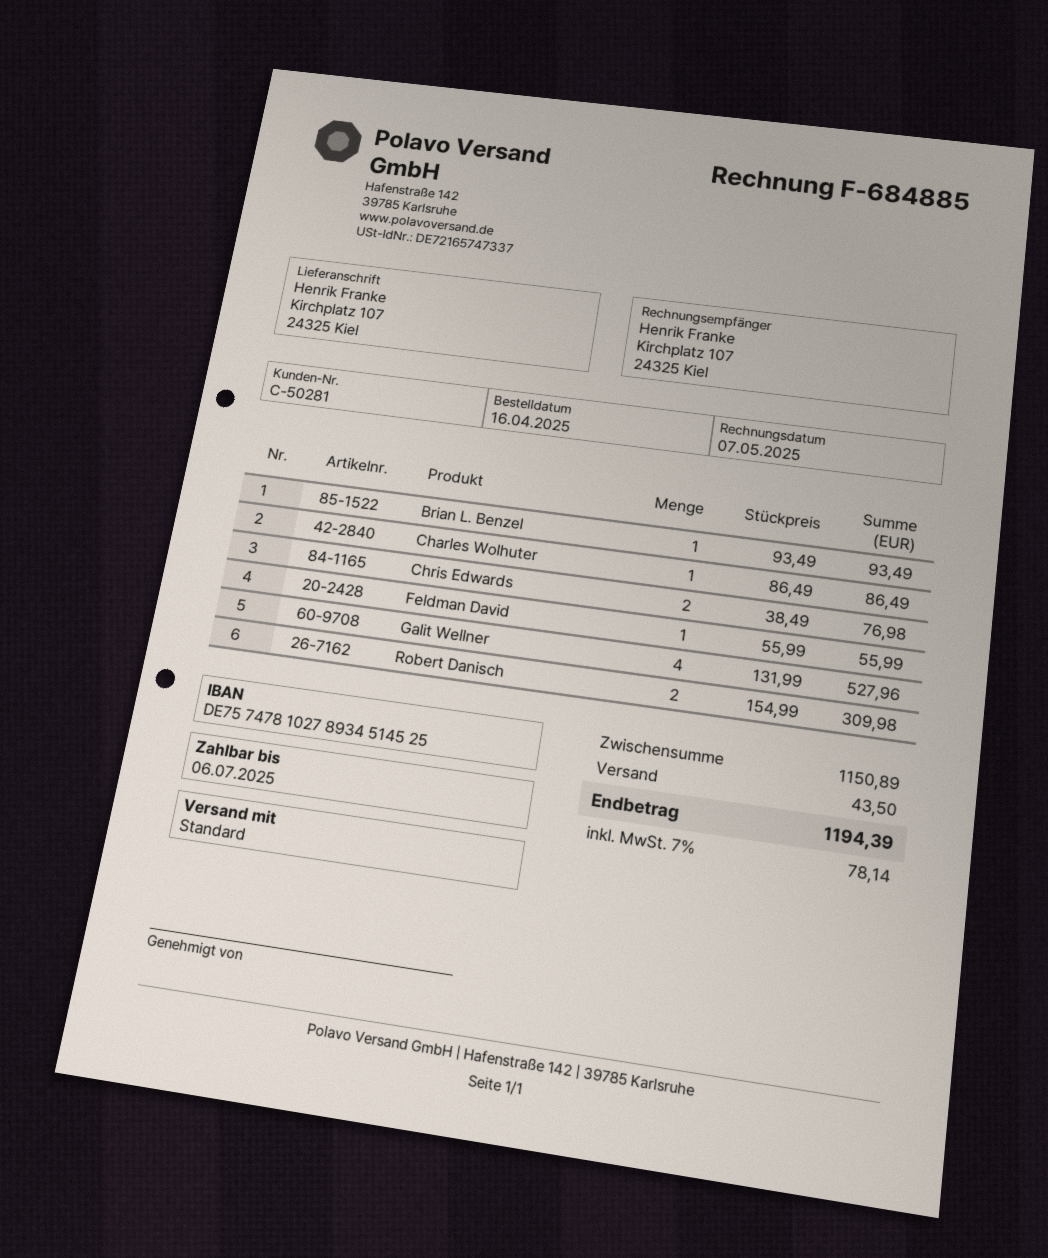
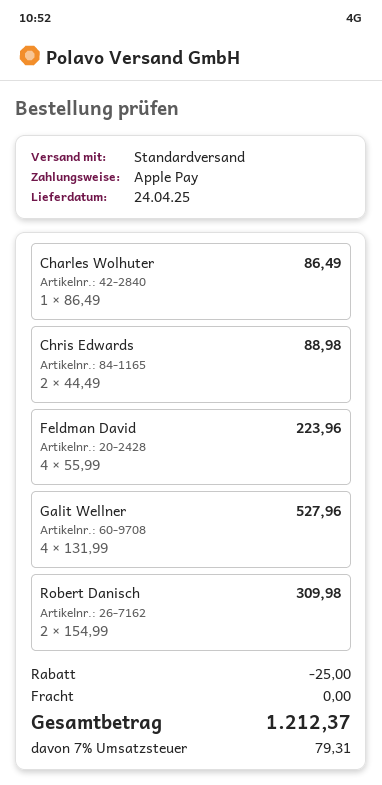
Brian L. Benzel: 1 x 93.49 = 93.49 -> none
Chris Edwards: 2 x 38.49 = 76.98 -> 2 x 44.49 = 88.98
Feldman David: 1 x 55.99 = 55.99 -> 4 x 55.99 = 223.96
discount: none -> 25.00
shipping: 43.50 -> 0.00
tax: 7% = 78.14 -> 7% = 79.31
total: 1194.39 -> 1212.37

